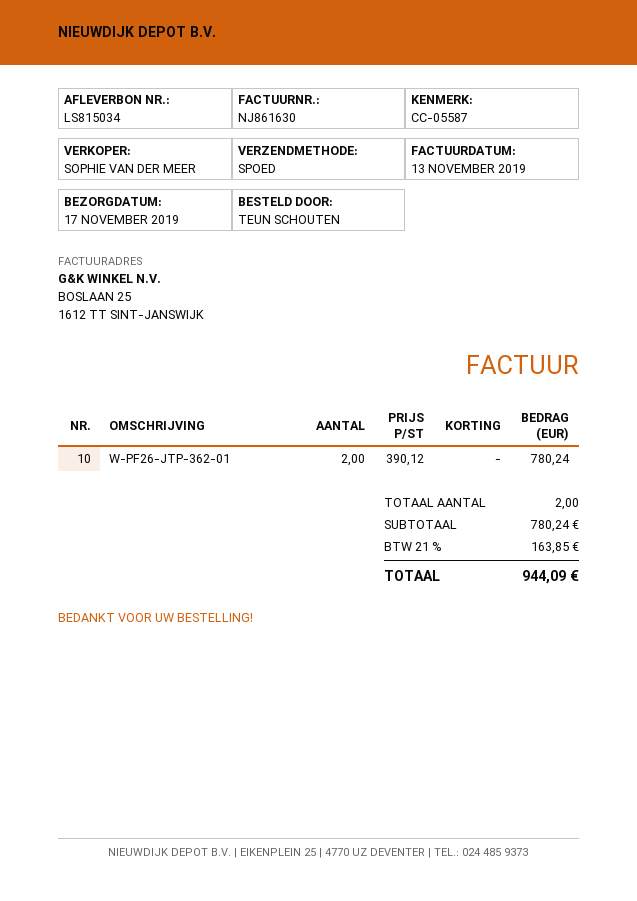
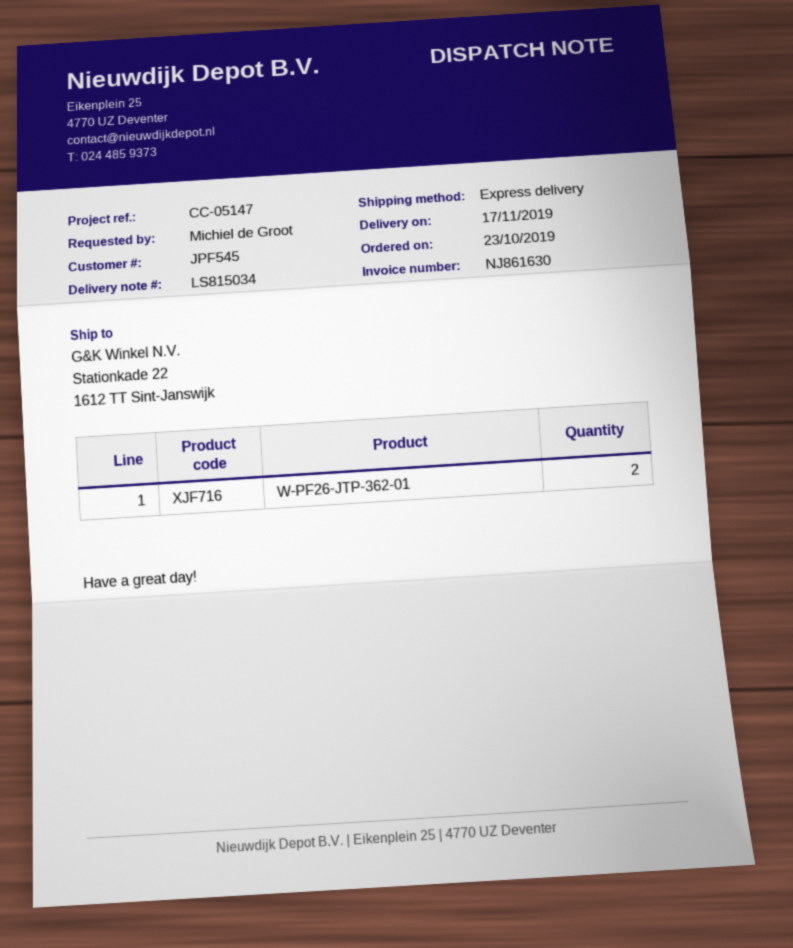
reference: CC-05587 -> CC-05147
ordered by: TEUN SCHOUTEN -> Michiel de Groot

